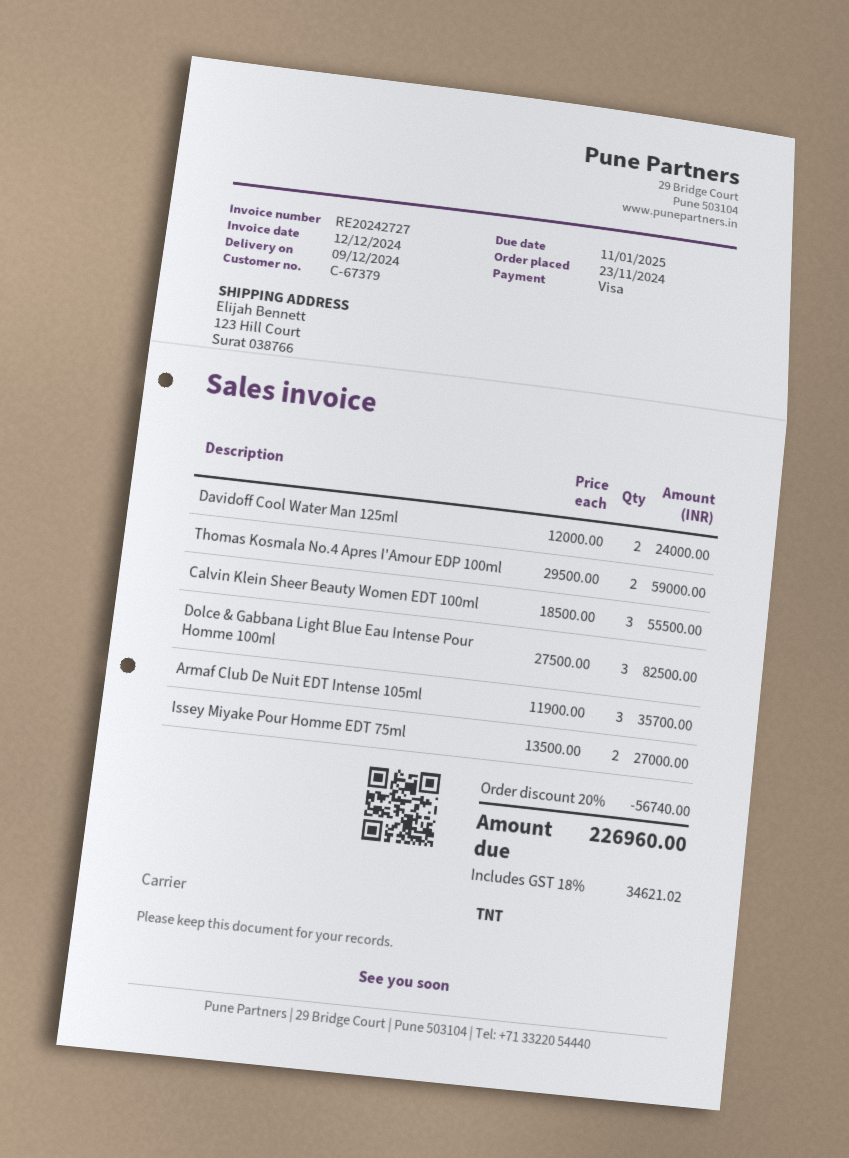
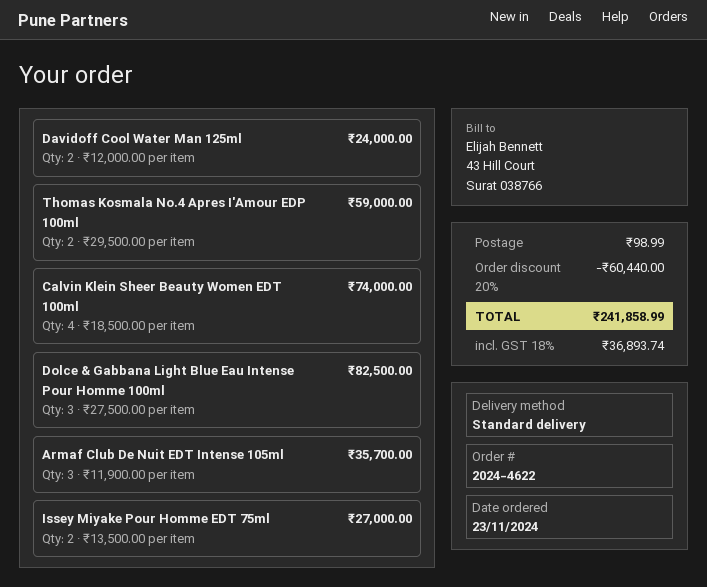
shipping method: TNT -> standard
Calvin Klein Sheer Beauty Women EDT 100ml: 3 x 18500.00 = 55500.00 -> 4 x 18500.00 = 74000.00
discount: 20% = 56740.00 -> 20% = 60440.00
shipping: none -> 98.99
tax: 18% = 34621.02 -> 18% = 36893.74
total: 226960.00 -> 241858.99

